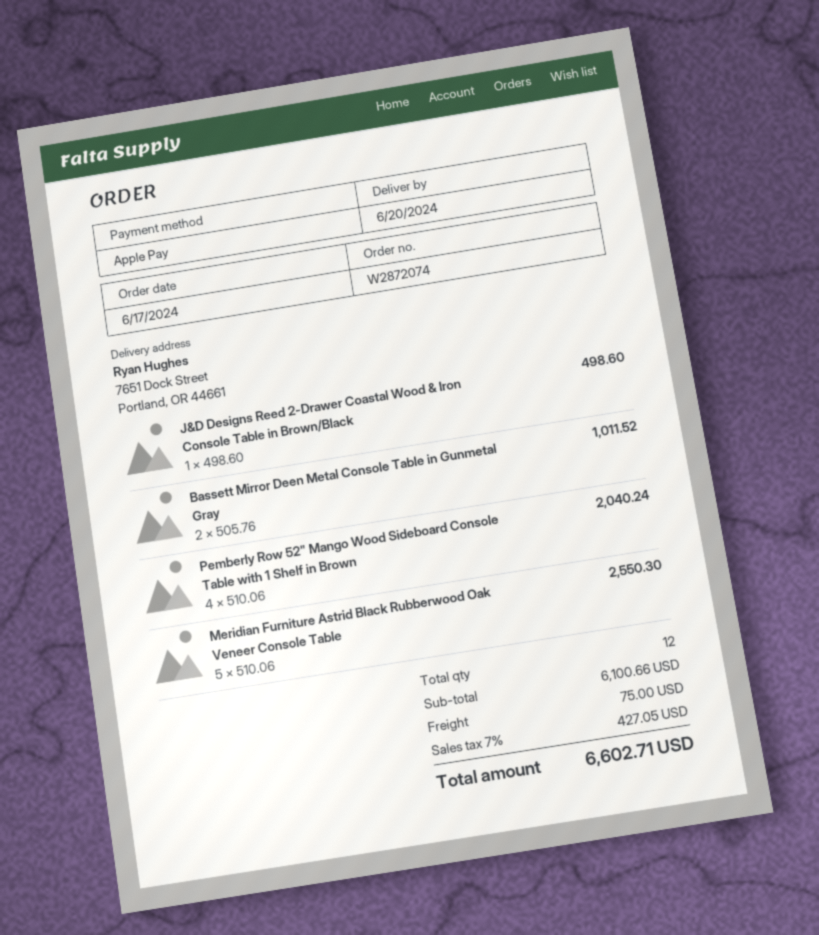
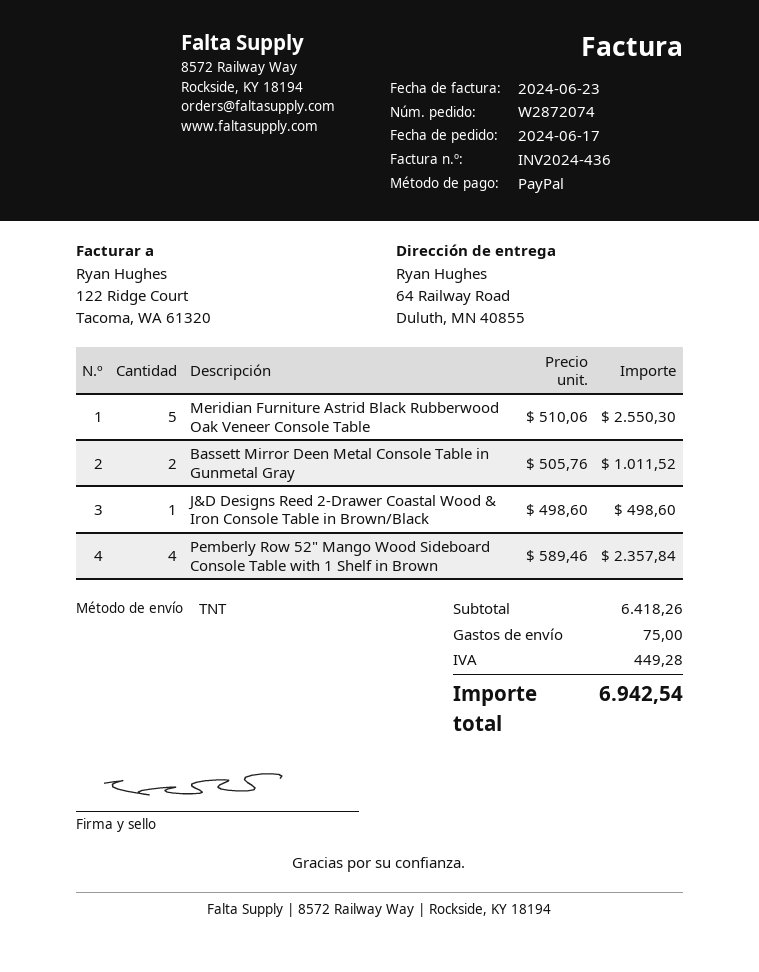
payment method: Apple Pay -> PayPal
ship to: 7651 Dock Street, Portland, OR 44661 -> 64 Railway Road, Duluth, MN 40855
Pemberly Row 52" Mango Wood Sideboard Console Table with 1 Shelf in Brown: 4 x 510.06 = 2040.24 -> 4 x 589.46 = 2357.84
subtotal: 6100.66 -> 6418.26
tax: 427.05 -> 449.28
total: 6602.71 -> 6942.54

